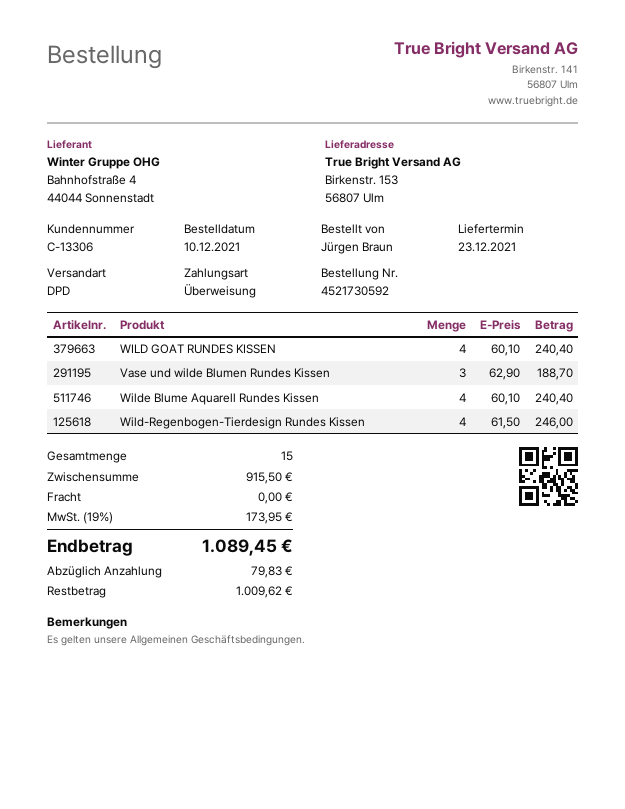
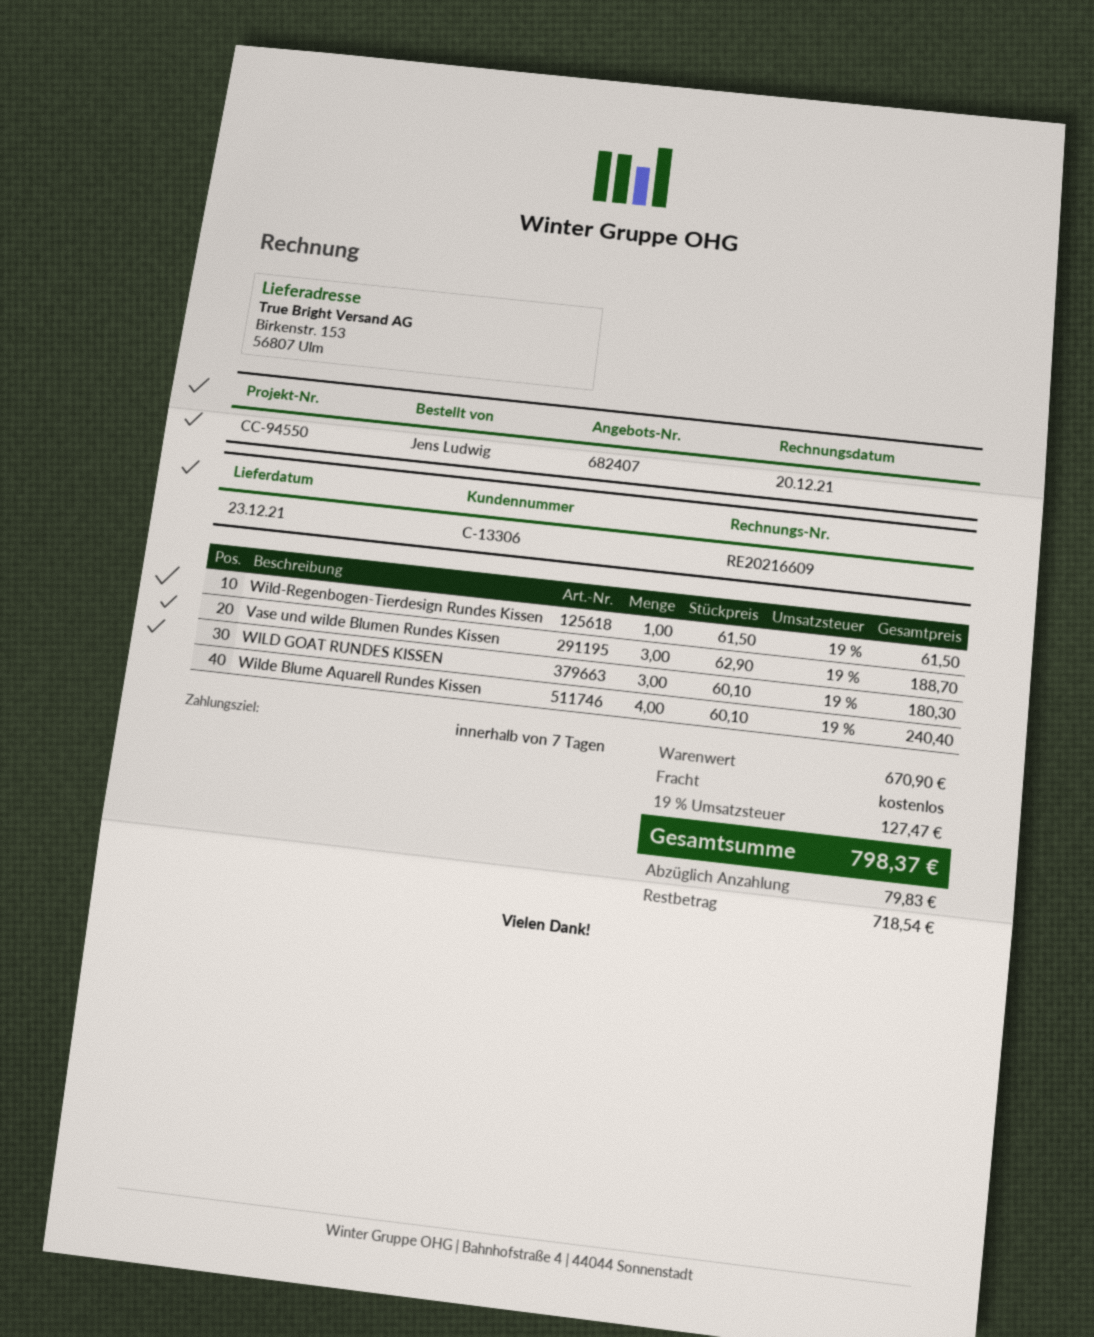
ordered by: Jürgen Braun -> Jens Ludwig
WILD GOAT RUNDES KISSEN: 4 x 60.10 = 240.40 -> 3 x 60.10 = 180.30
Wild-Regenbogen-Tierdesign Rundes Kissen: 4 x 61.50 = 246.00 -> 1 x 61.50 = 61.50
subtotal: 915.50 -> 670.90
tax: 19% = 173.95 -> 19% = 127.47
total: 1089.45 -> 798.37
balance: 1009.62 -> 718.54

